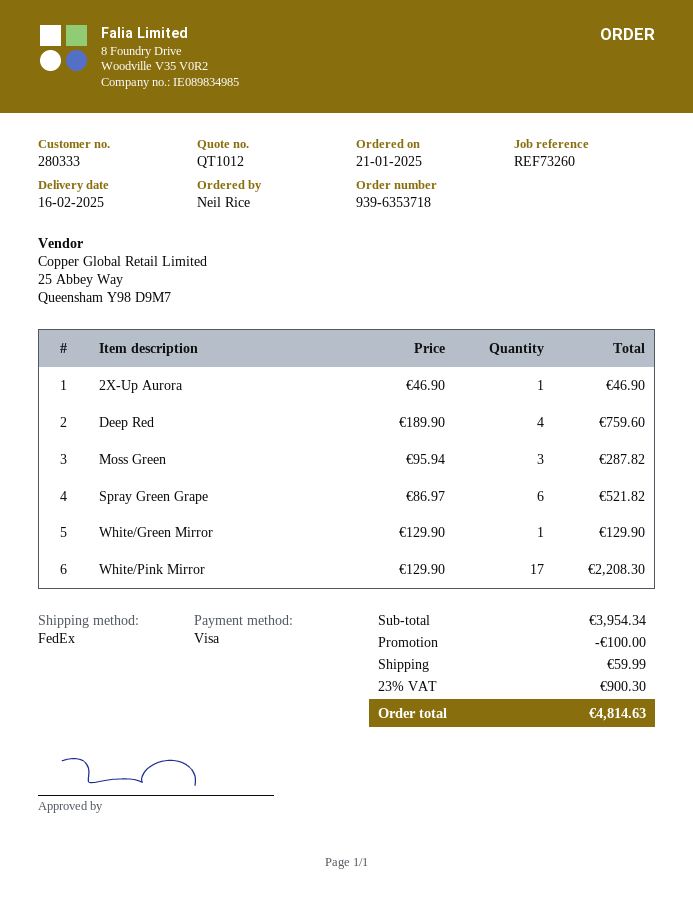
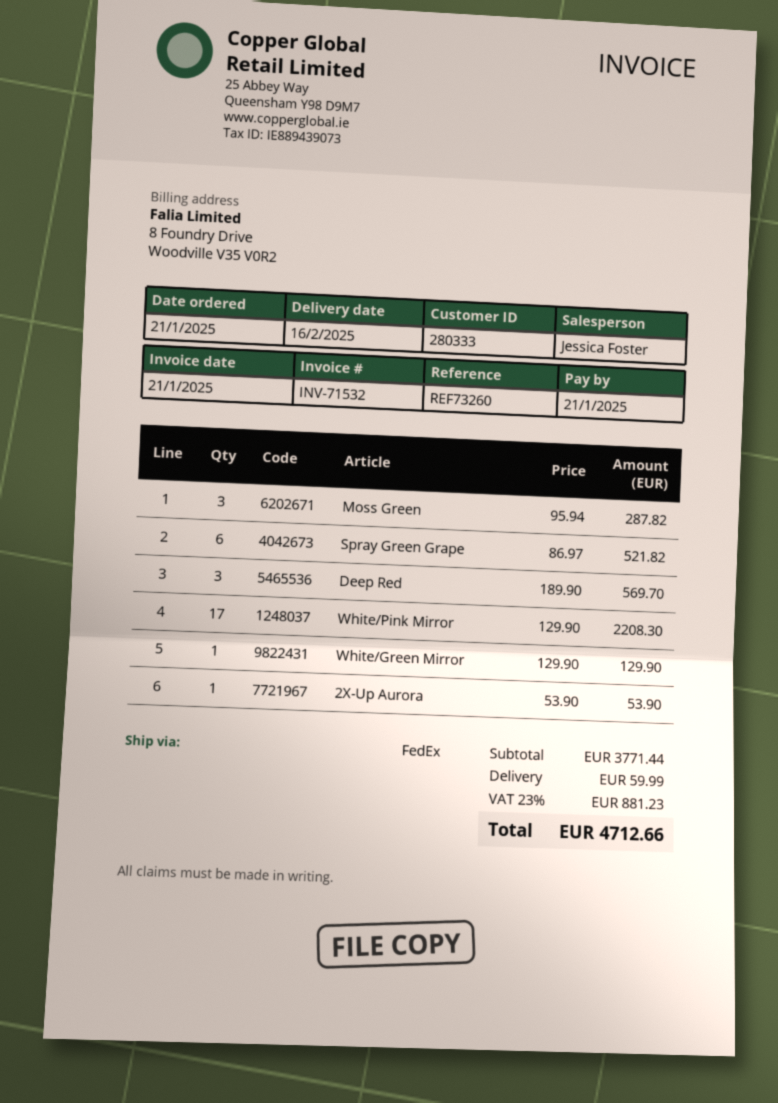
2X-Up Aurora: 1 x 46.90 = 46.90 -> 1 x 53.90 = 53.90
Deep Red: 4 x 189.90 = 759.60 -> 3 x 189.90 = 569.70
subtotal: 3954.34 -> 3771.44
discount: 100.00 -> none
tax: 23% = 900.30 -> 23% = 881.23
total: 4814.63 -> 4712.66

